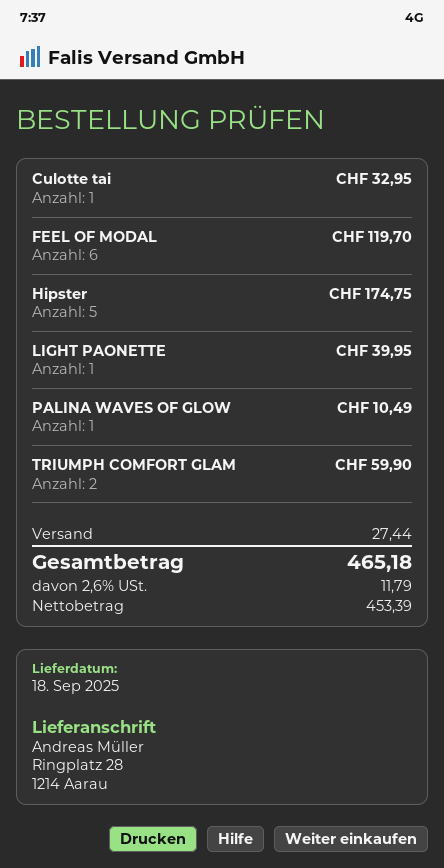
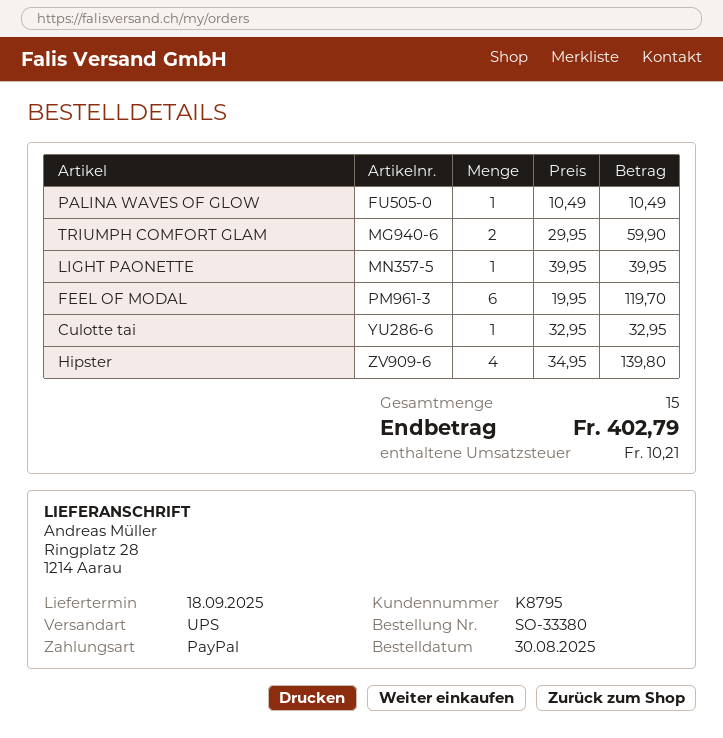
Hipster: 5 for 174.75 -> 4 for 139.80
shipping: 27.44 -> none
tax: 11.79 -> 10.21
total: 465.18 -> 402.79

